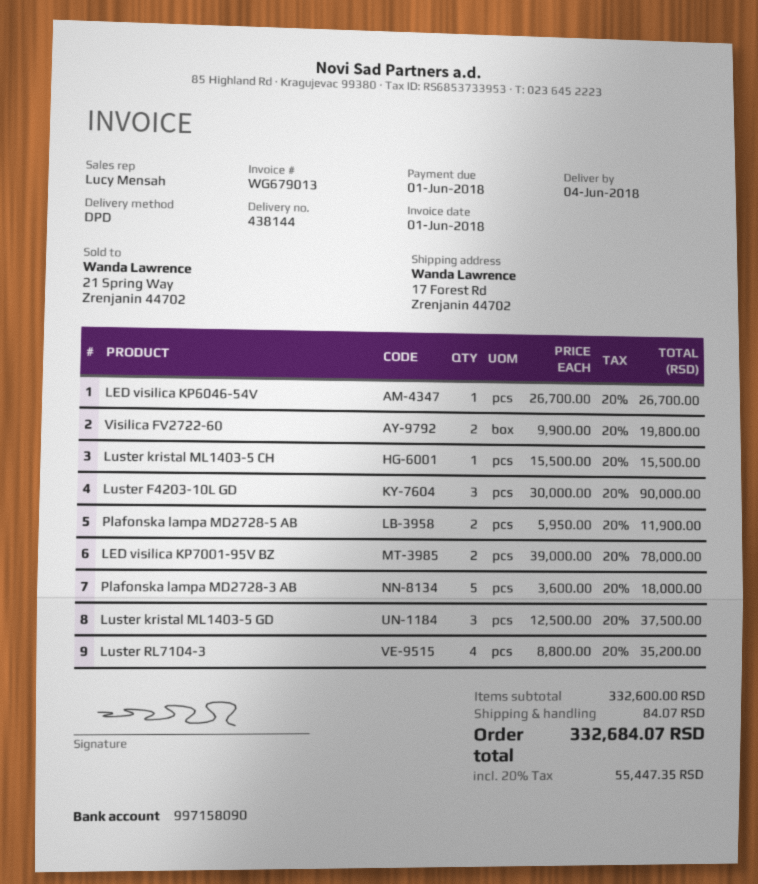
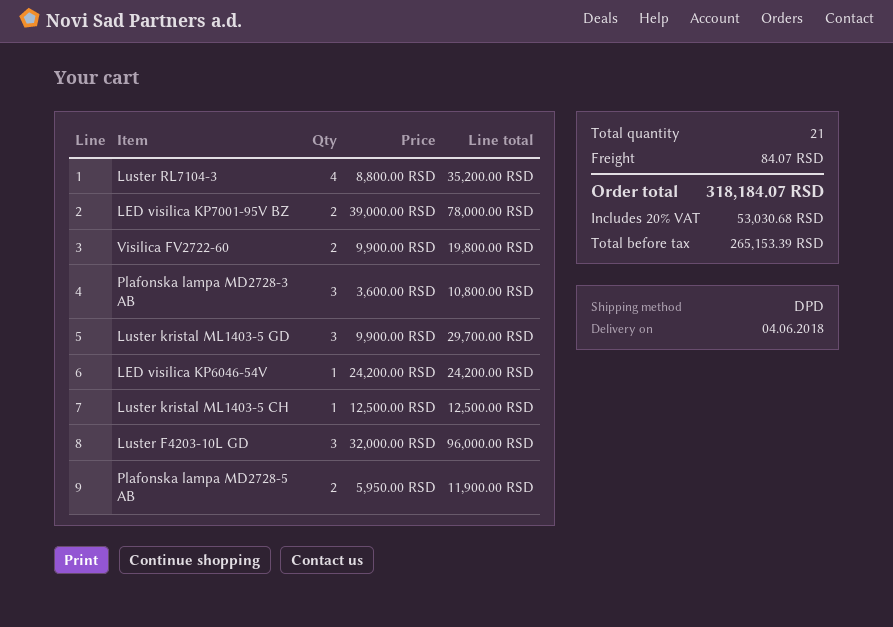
LED visilica KP6046-54V: 1 x 26700.00 = 26700.00 -> 1 x 24200.00 = 24200.00
Luster kristal ML1403-5 CH: 1 x 15500.00 = 15500.00 -> 1 x 12500.00 = 12500.00
Luster F4203-10L GD: 3 x 30000.00 = 90000.00 -> 3 x 32000.00 = 96000.00
Plafonska lampa MD2728-3 AB: 5 x 3600.00 = 18000.00 -> 3 x 3600.00 = 10800.00
Luster kristal ML1403-5 GD: 3 x 12500.00 = 37500.00 -> 3 x 9900.00 = 29700.00
tax: 20% = 55447.35 -> 20% = 53030.68
total: 332684.07 -> 318184.07

